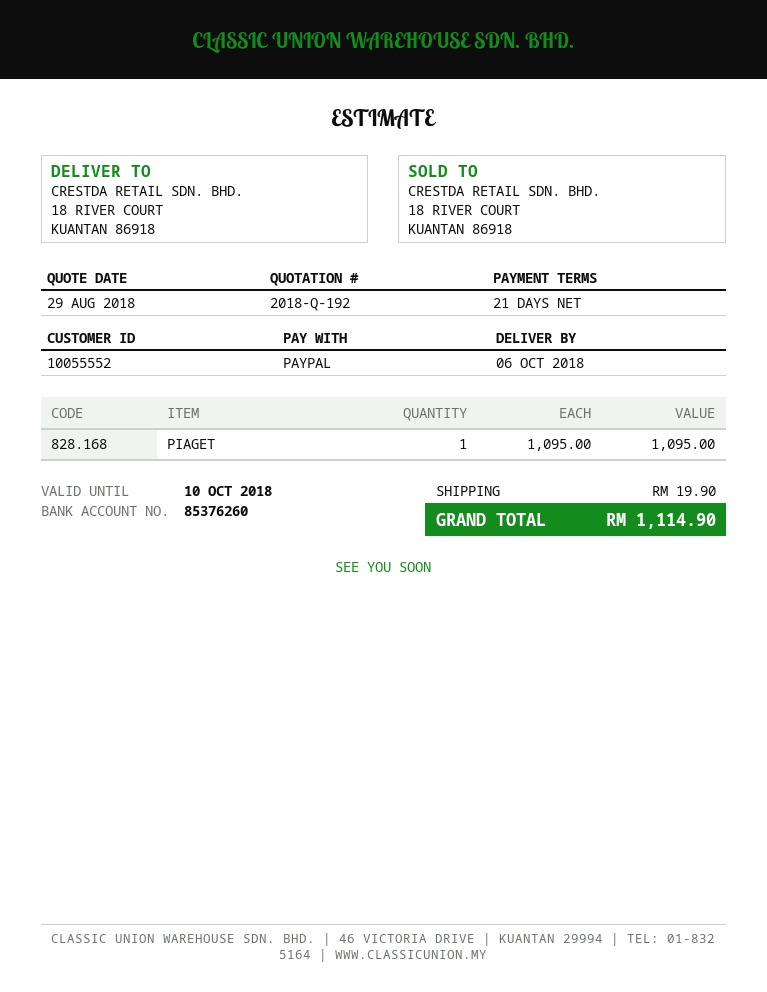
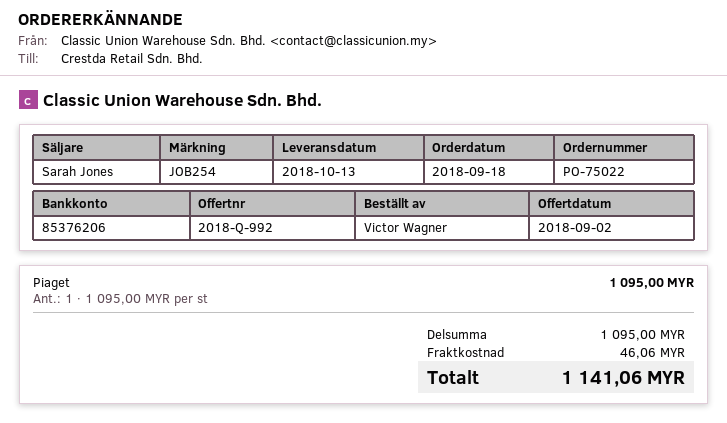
quote number: 2018-Q-192 -> 2018-Q-992
quote date: 2018-08-29 -> 2018-09-02
delivery date: 2018-10-06 -> 2018-10-13
bank account: 85376260 -> 85376206
shipping: 19.90 -> 46.06
total: 1114.90 -> 1141.06

